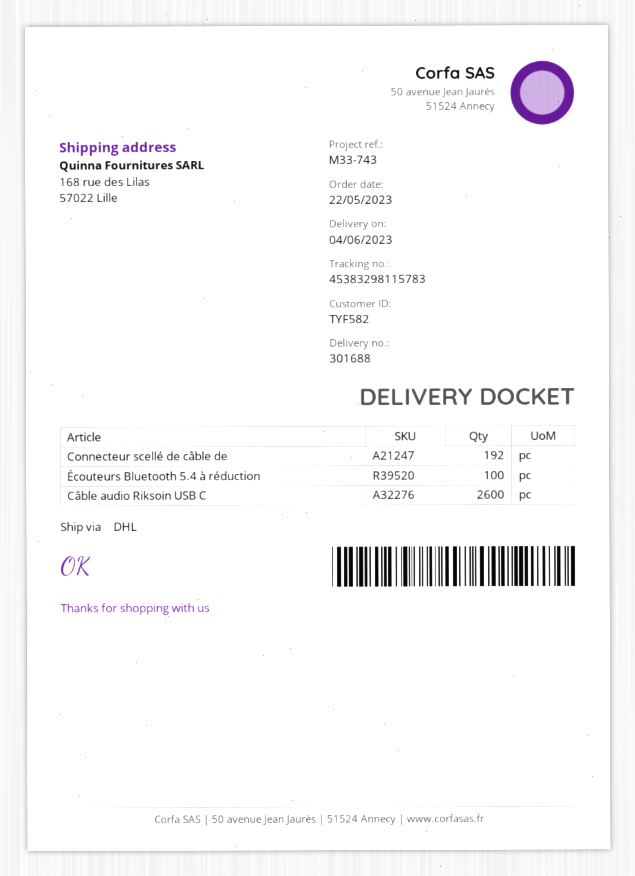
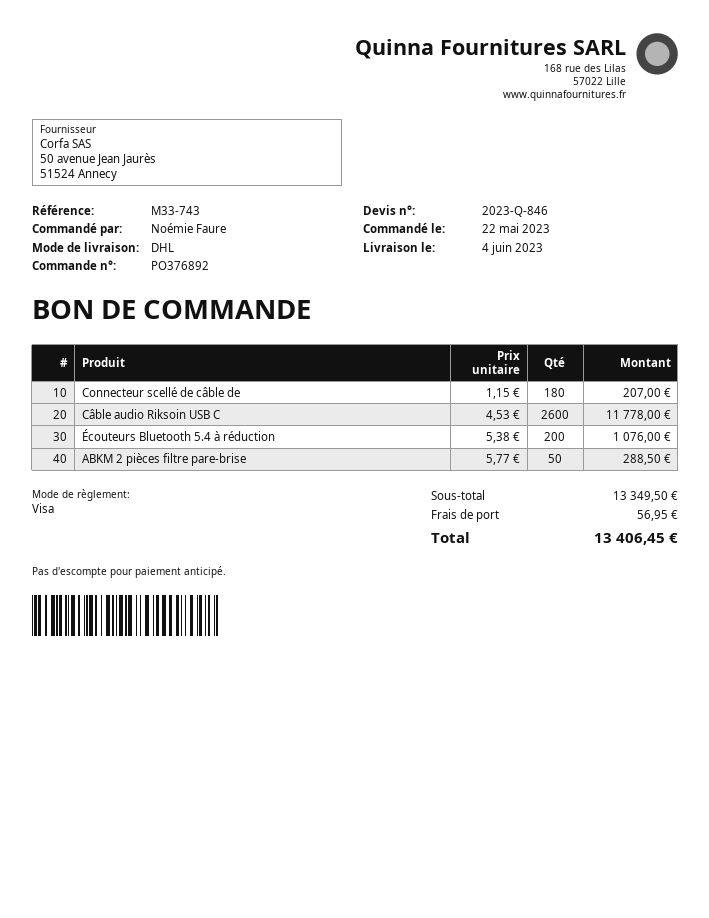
Connecteur scellé de câble de: 192 -> 180
Écouteurs Bluetooth 5.4 à réduction: 100 -> 200
ABKM 2 pièces filtre pare-brise: none -> 50

